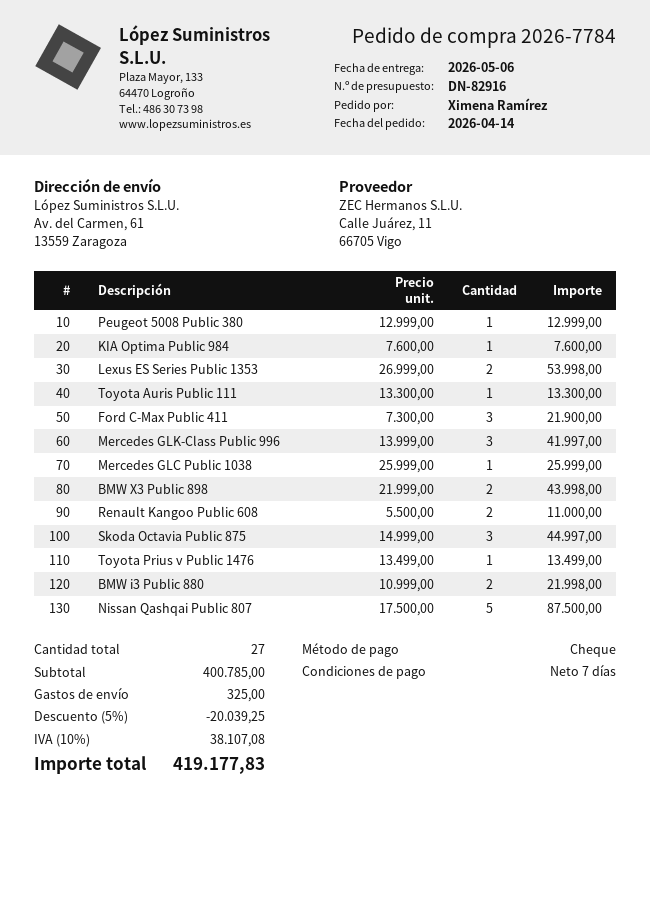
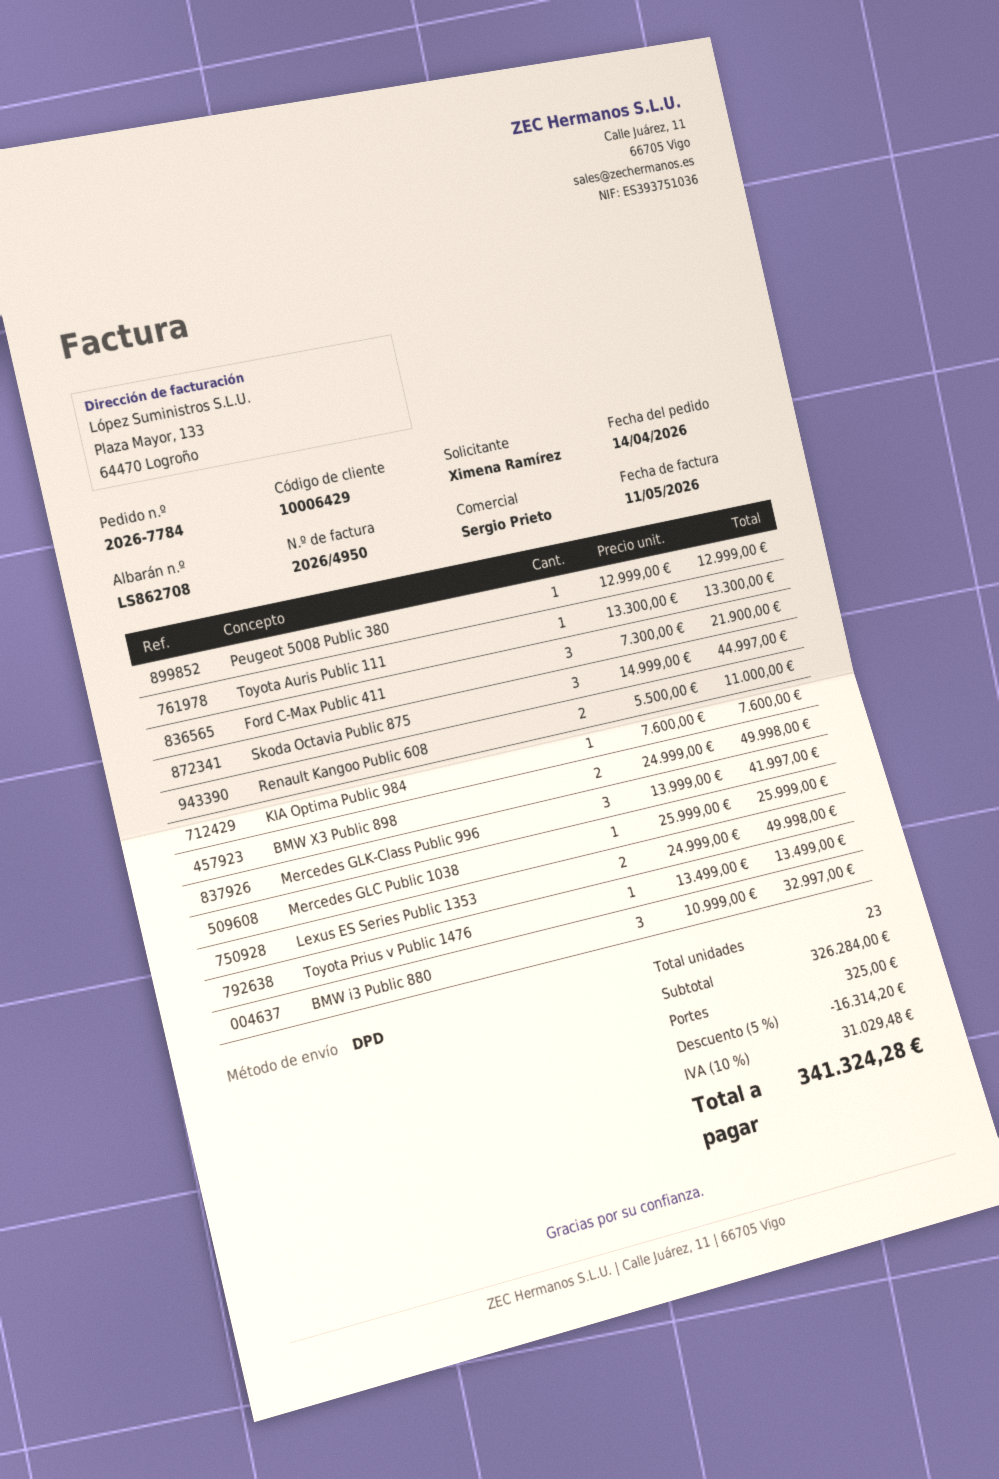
Lexus ES Series Public 1353: 2 x 26999.00 = 53998.00 -> 2 x 24999.00 = 49998.00
BMW X3 Public 898: 2 x 21999.00 = 43998.00 -> 2 x 24999.00 = 49998.00
BMW i3 Public 880: 2 x 10999.00 = 21998.00 -> 3 x 10999.00 = 32997.00
Nissan Qashqai Public 807: 5 x 17500.00 = 87500.00 -> none
total quantity: 27 -> 23
subtotal: 400785.00 -> 326284.00
discount: 5% = 20039.25 -> 5% = 16314.20
tax: 10% = 38107.08 -> 10% = 31029.48
total: 419177.83 -> 341324.28

